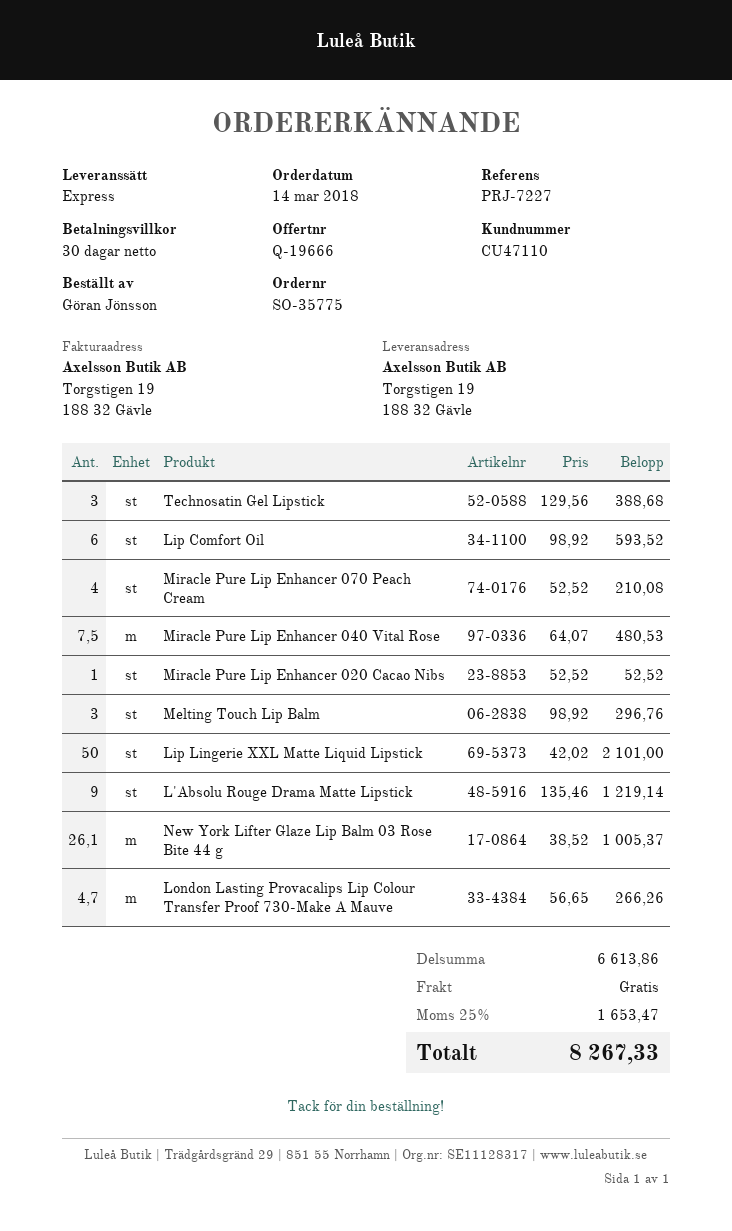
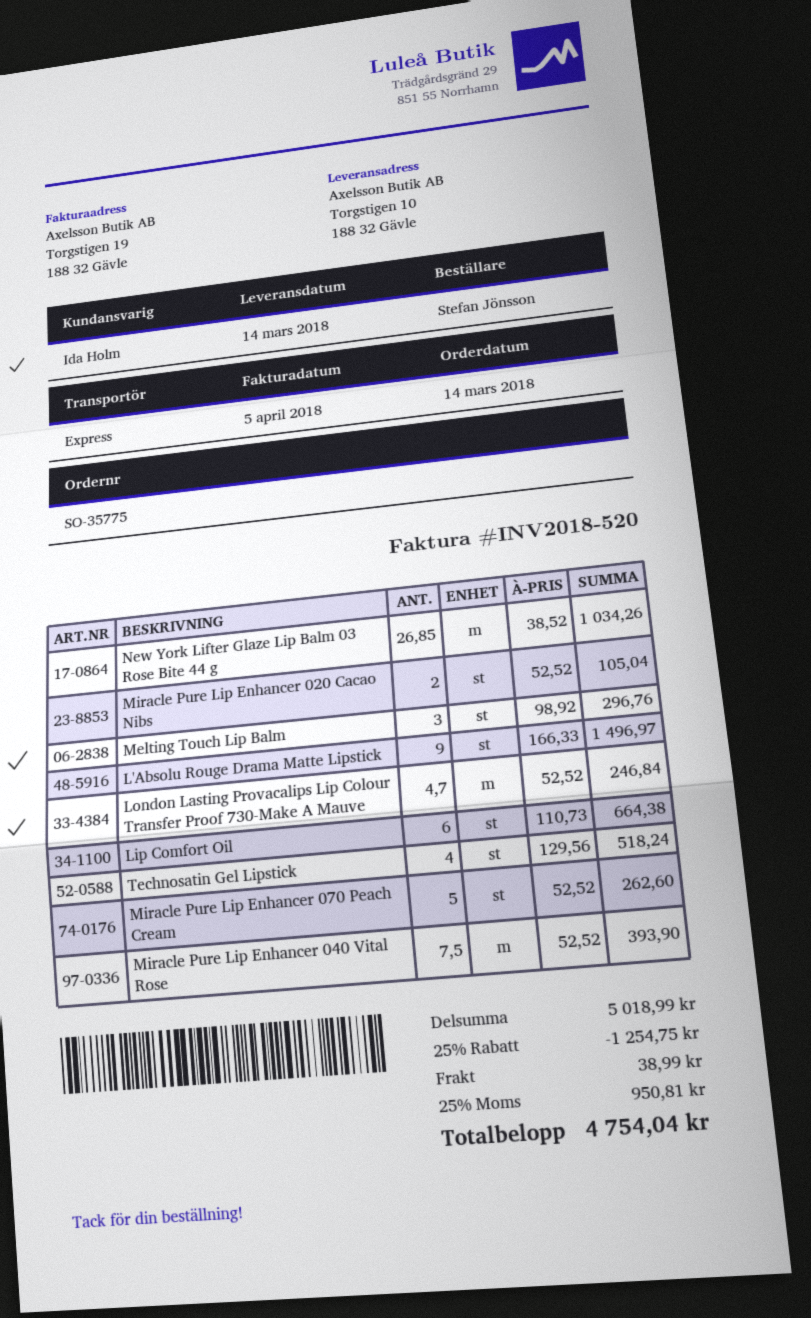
ordered by: Göran Jönsson -> Stefan Jönsson
ship to: Torgstigen 19, 188 32 Gävle -> Torgstigen 10, 188 32 Gävle
Technosatin Gel Lipstick: 3 x 129.56 = 388.68 -> 4 x 129.56 = 518.24
Lip Comfort Oil: 6 x 98.92 = 593.52 -> 6 x 110.73 = 664.38
Miracle Pure Lip Enhancer 070 Peach Cream: 4 x 52.52 = 210.08 -> 5 x 52.52 = 262.60
Miracle Pure Lip Enhancer 040 Vital Rose: 7.5 x 64.07 = 480.53 -> 7.5 x 52.52 = 393.90
Miracle Pure Lip Enhancer 020 Cacao Nibs: 1 x 52.52 = 52.52 -> 2 x 52.52 = 105.04
Lip Lingerie XXL Matte Liquid Lipstick: 50 x 42.02 = 2101.00 -> none
L'Absolu Rouge Drama Matte Lipstick: 9 x 135.46 = 1219.14 -> 9 x 166.33 = 1496.97
New York Lifter Glaze Lip Balm 03 Rose Bite 44 g: 26.1 x 38.52 = 1005.37 -> 26.85 x 38.52 = 1034.26
London Lasting Provacalips Lip Colour Transfer Proof 730-Make A Mauve: 4.7 x 56.65 = 266.26 -> 4.7 x 52.52 = 246.84
subtotal: 6613.86 -> 5018.99
discount: none -> 25% = 1254.75
shipping: 0.00 -> 38.99
tax: 25% = 1653.47 -> 25% = 950.81
total: 8267.33 -> 4754.04

